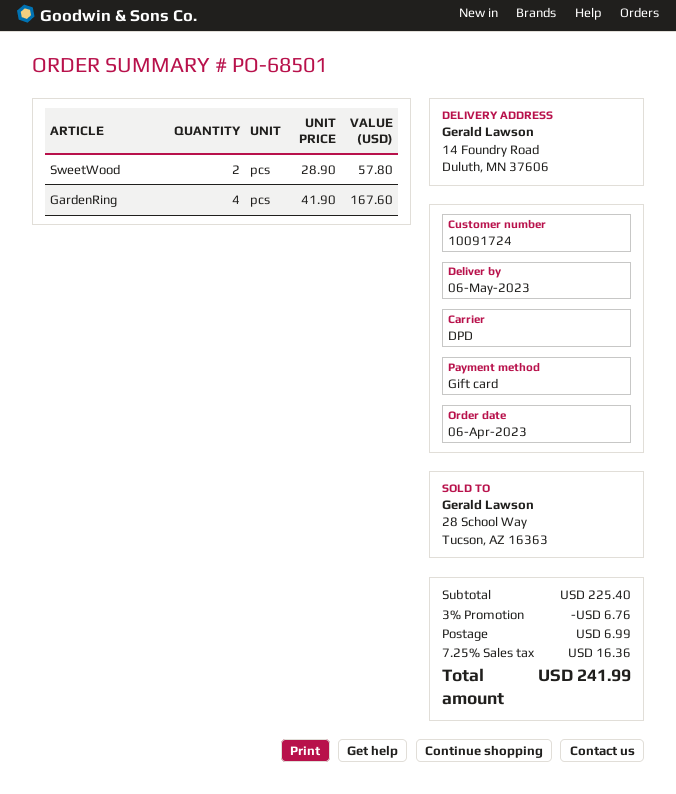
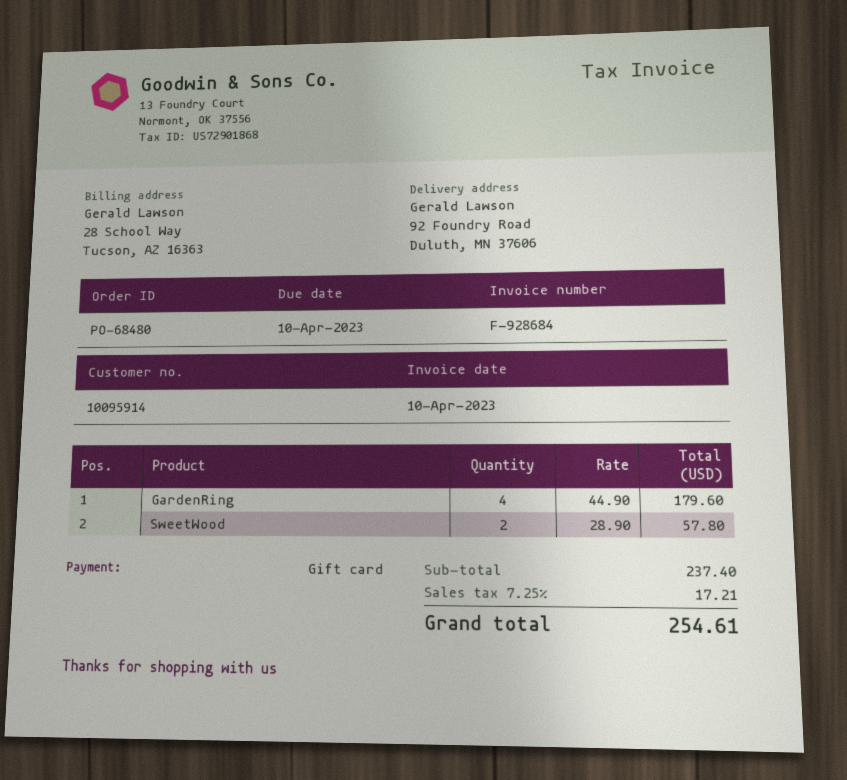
order number: PO-68501 -> PO-68480
customer number: 10091724 -> 10095914
ship to: 14 Foundry Road, Duluth, MN 37606 -> 92 Foundry Road, Duluth, MN 37606
GardenRing: 4 x 41.90 = 167.60 -> 4 x 44.90 = 179.60
subtotal: 225.40 -> 237.40
discount: 3% = 6.76 -> none
shipping: 6.99 -> none
tax: 7.25% = 16.36 -> 7.25% = 17.21
total: 241.99 -> 254.61

